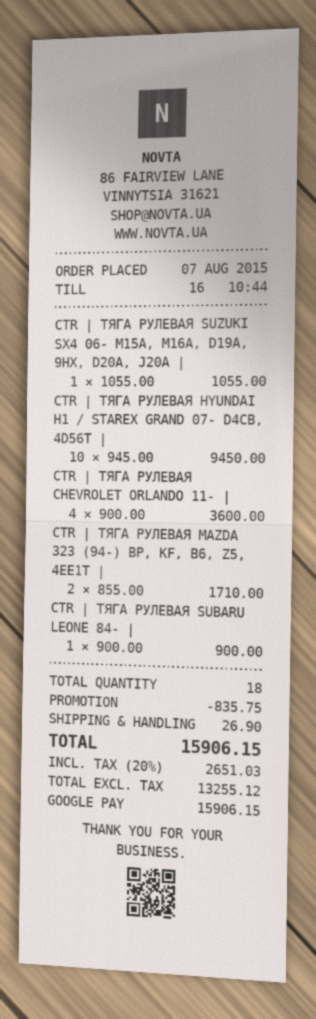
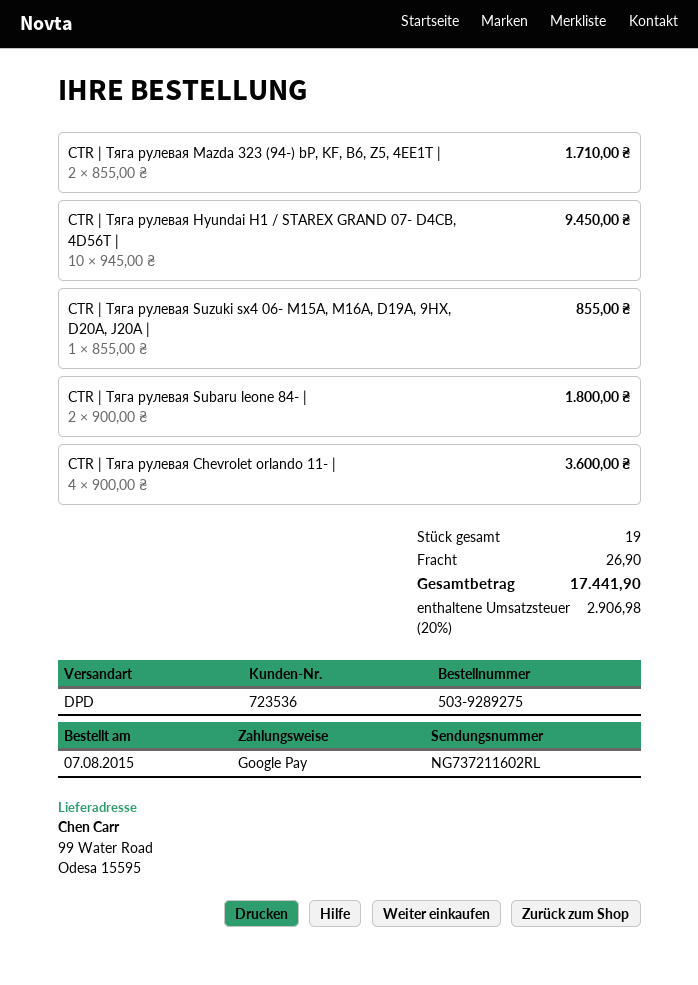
CTR | ТЯГА РУЛЕВАЯ SUZUKI SX4 06- M15A, M16A, D19A, 9HX, D20A, J20A |: 1 x 1055.00 = 1055.00 -> 1 x 855.00 = 855.00
CTR | ТЯГА РУЛЕВАЯ SUBARU LEONE 84- |: 1 x 900.00 = 900.00 -> 2 x 900.00 = 1800.00
total quantity: 18 -> 19
discount: 835.75 -> none
tax: 20% = 2651.03 -> 20% = 2906.98
total: 15906.15 -> 17441.90

